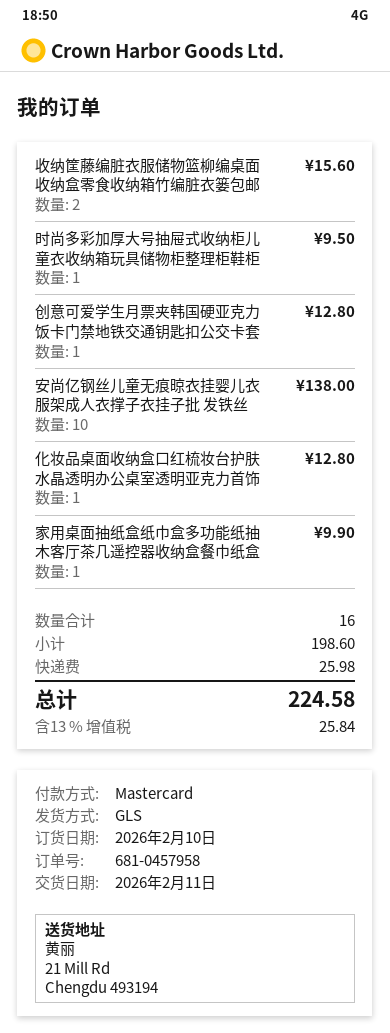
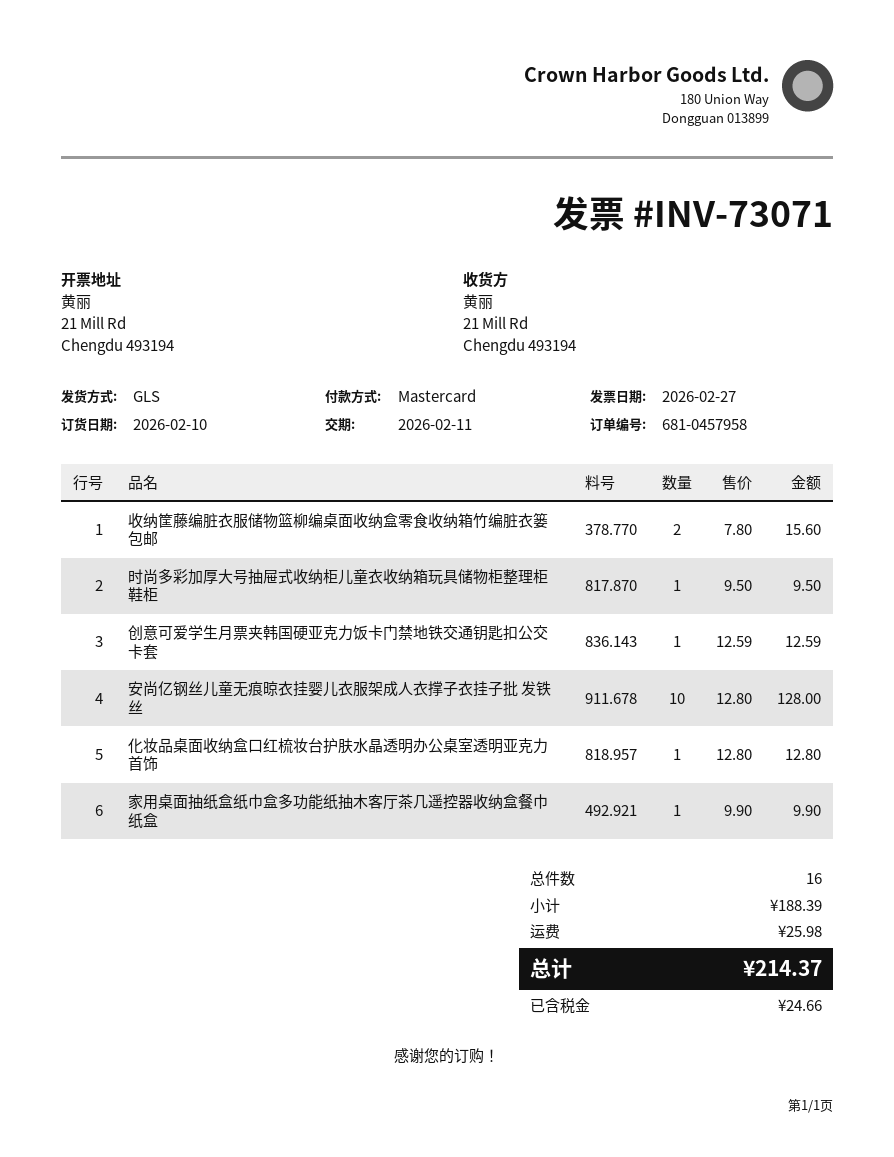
创意可爱学生月票夹韩国硬亚克力饭卡门禁地铁交通钥匙扣公交卡套: 1 for 12.80 -> 1 for 12.59
安尚亿钢丝儿童无痕晾衣挂婴儿衣服架成人衣撑子衣挂子批 发铁丝: 10 for 138.00 -> 10 for 128.00
subtotal: 198.60 -> 188.39
tax: 25.84 -> 24.66
total: 224.58 -> 214.37

